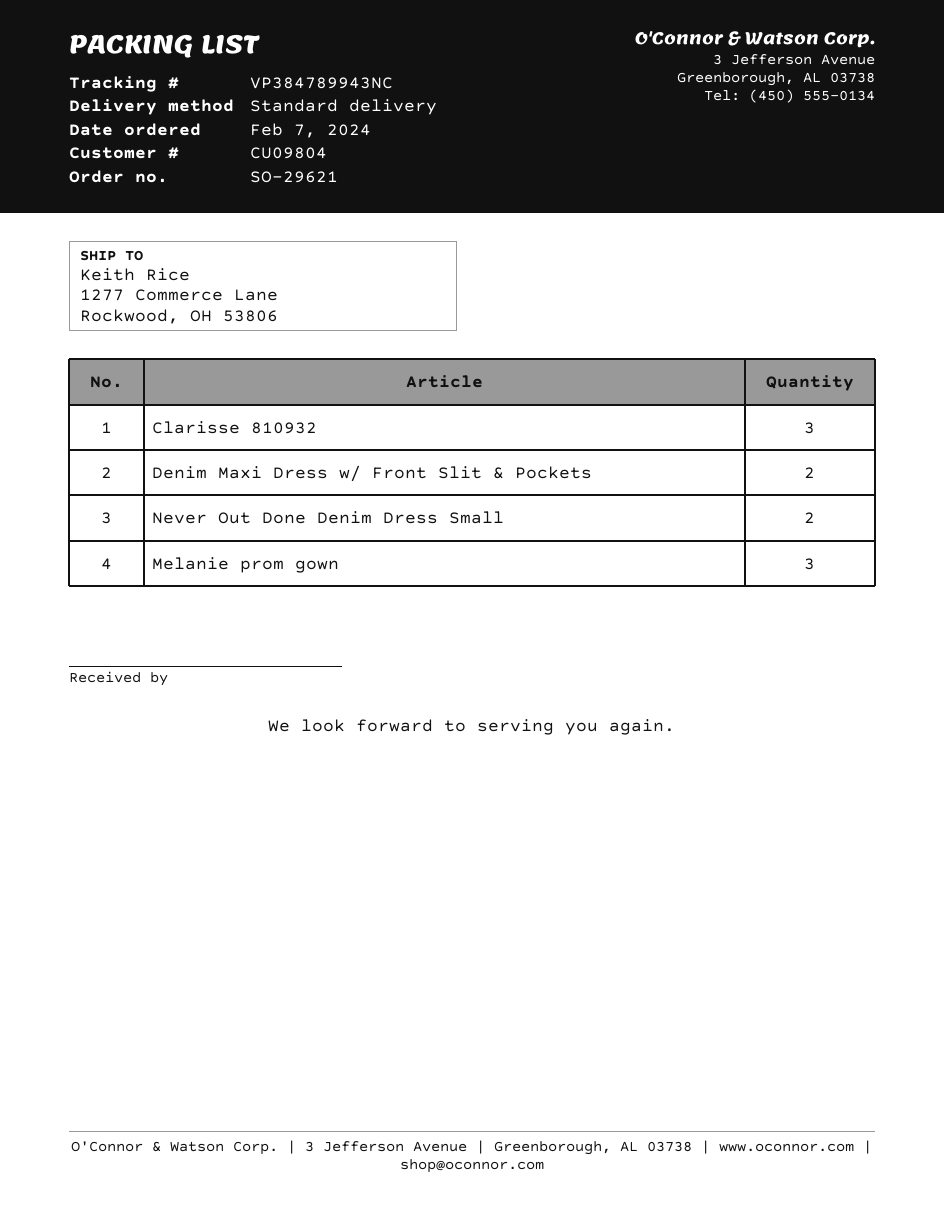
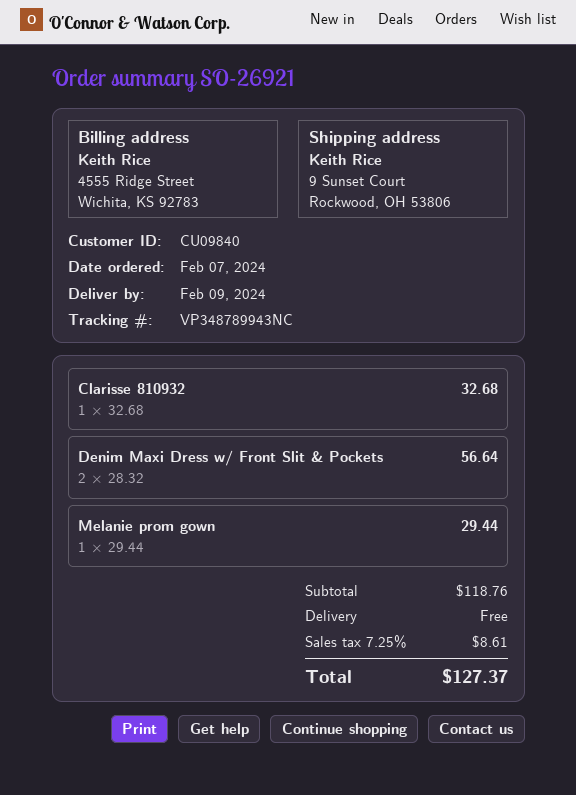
order number: SO-29621 -> SO-26921
customer number: CU09804 -> CU09840
tracking number: VP384789943NC -> VP348789943NC
ship to: 1277 Commerce Lane, Rockwood, OH 53806 -> 9 Sunset Court, Rockwood, OH 53806
Clarisse 810932: 3 -> 1
Never Out Done Denim Dress Small: 2 -> none
Melanie prom gown: 3 -> 1

